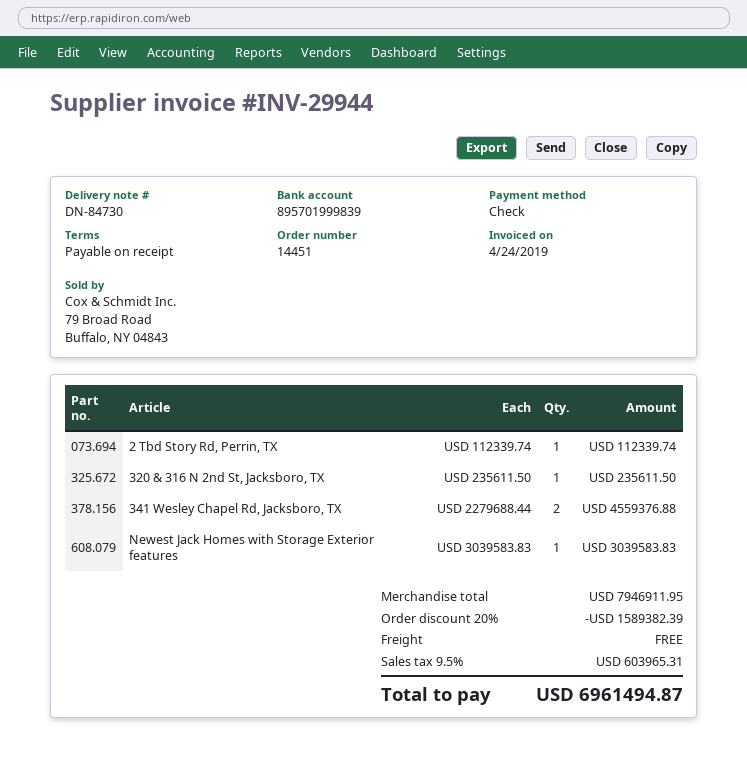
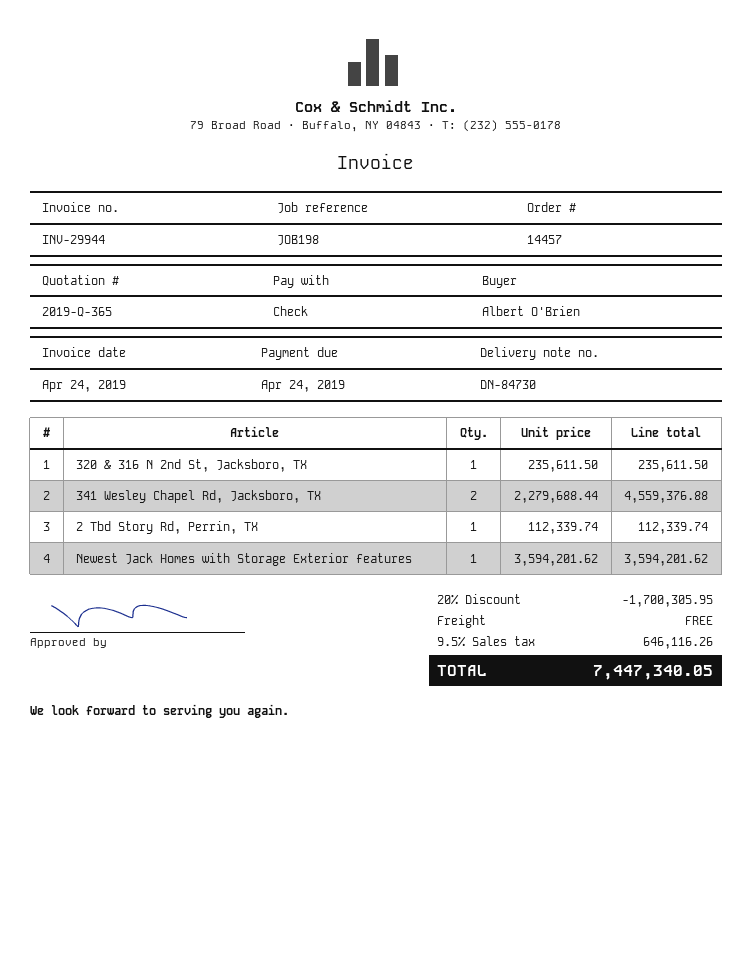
order number: 14451 -> 14457
Newest Jack Homes with Storage Exterior features: 1 x 3039583.83 = 3039583.83 -> 1 x 3594201.62 = 3594201.62
discount: 20% = 1589382.39 -> 20% = 1700305.95
tax: 9.5% = 603965.31 -> 9.5% = 646116.26
total: 6961494.87 -> 7447340.05

